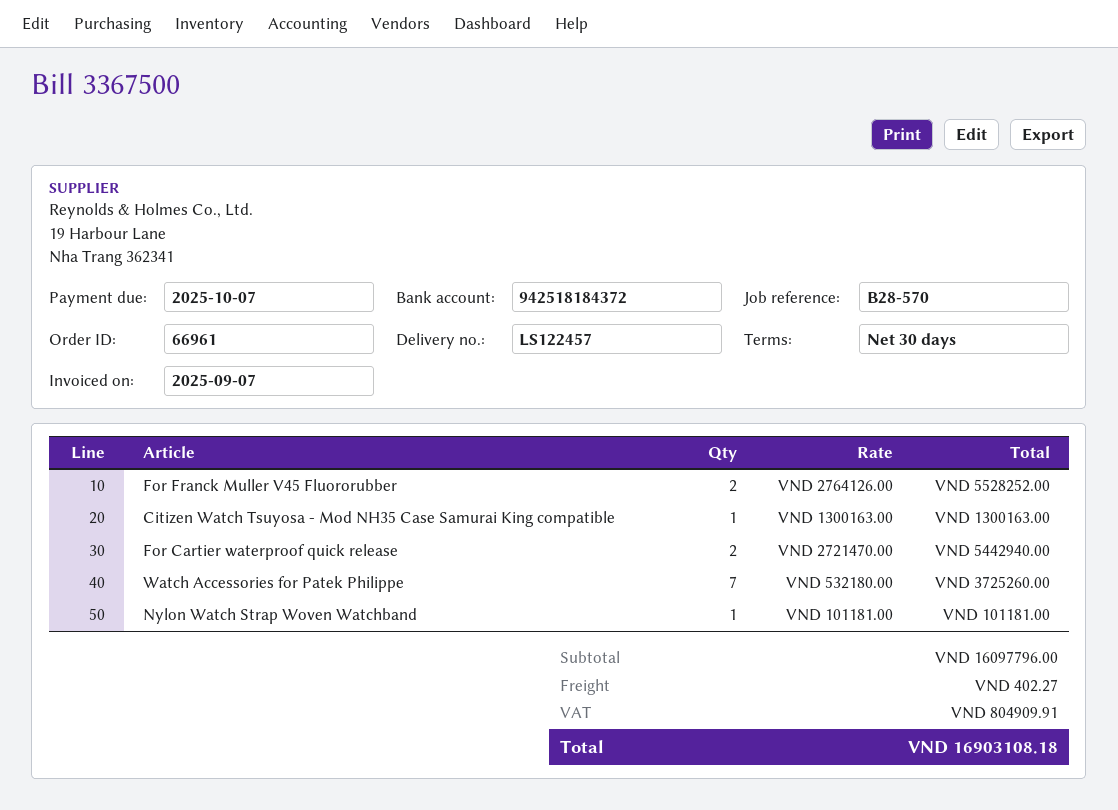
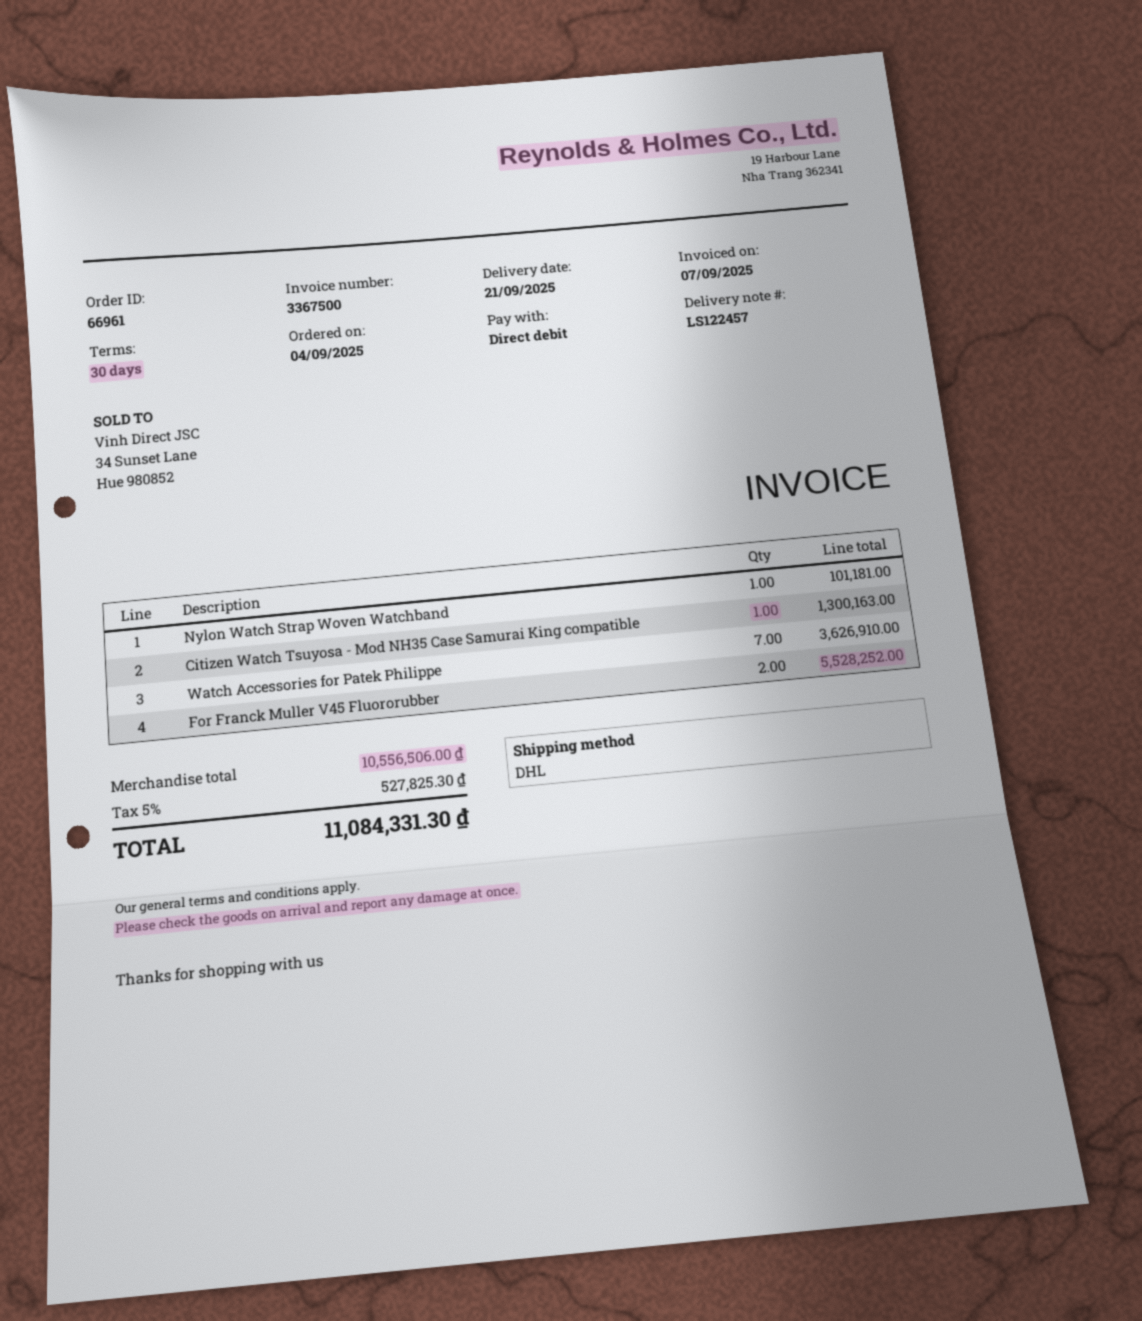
For Cartier waterproof quick release: 2 for 5442940.00 -> none
Watch Accessories for Patek Philippe: 7 for 3725260.00 -> 7 for 3626910.00
subtotal: 16097796.00 -> 10556506.00
shipping: 402.27 -> none
tax: 804909.91 -> 527825.30
total: 16903108.18 -> 11084331.30

